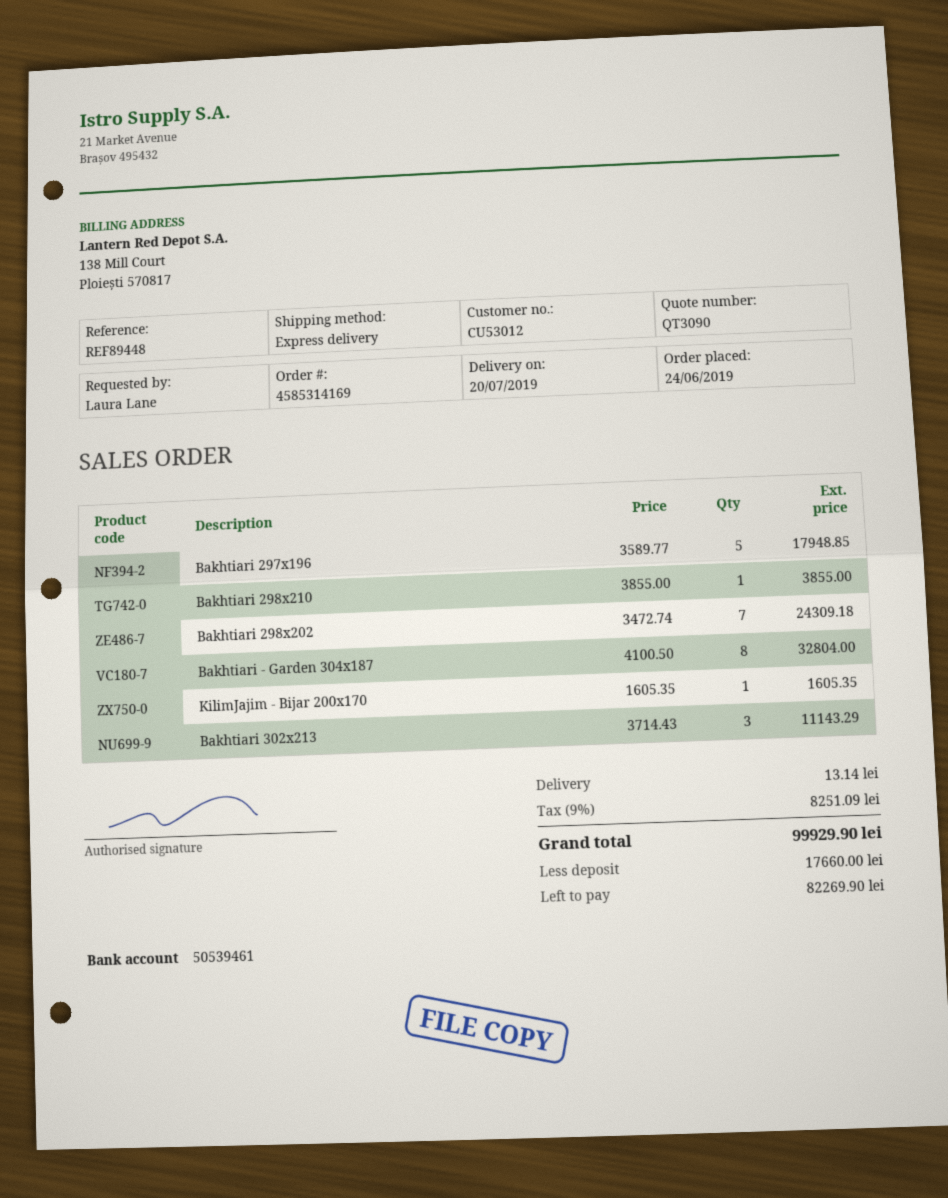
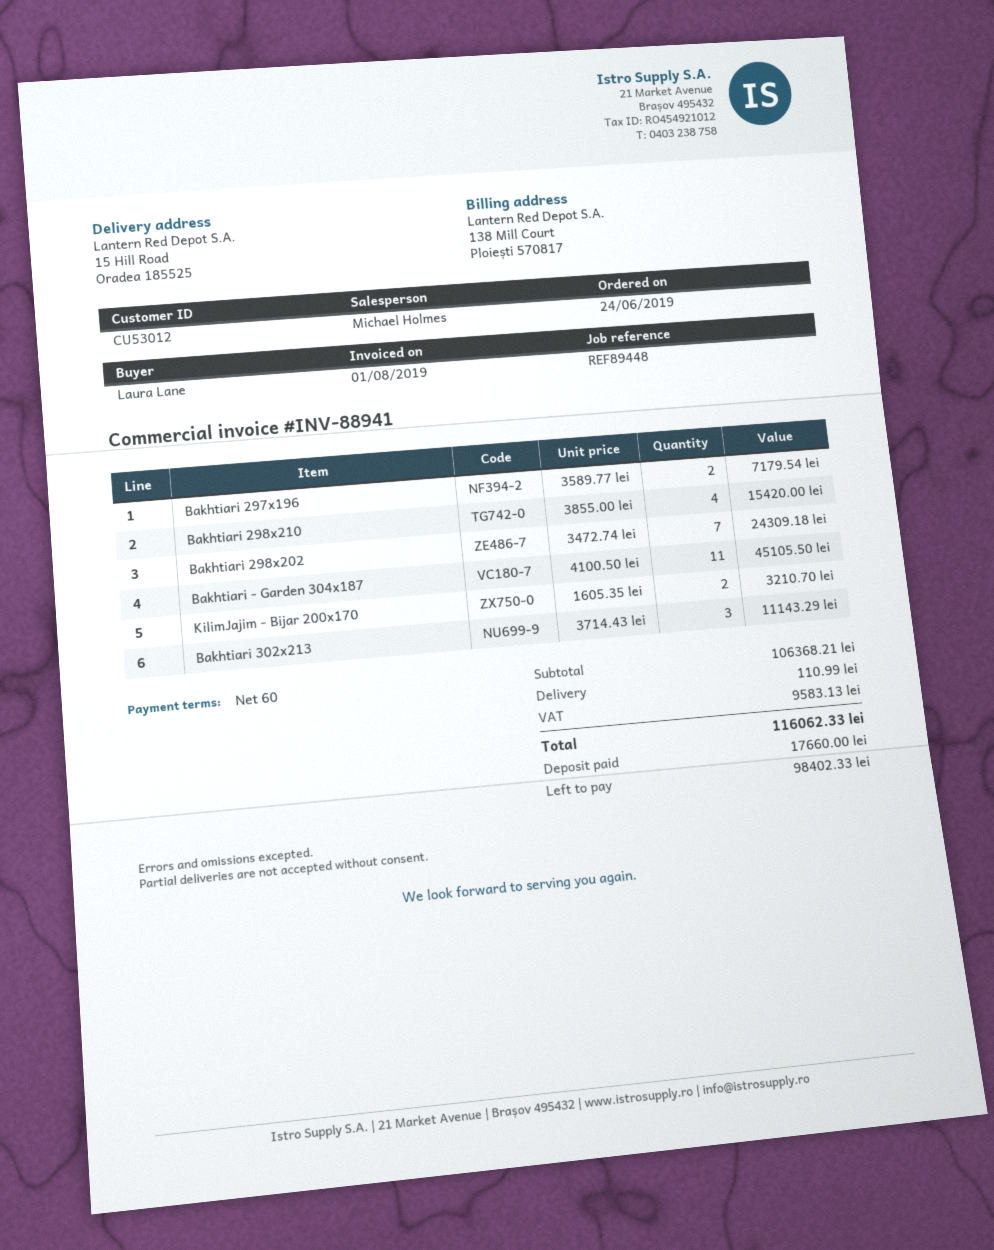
Bakhtiari 297x196: 5 x 3589.77 = 17948.85 -> 2 x 3589.77 = 7179.54
Bakhtiari 298x210: 1 x 3855.00 = 3855.00 -> 4 x 3855.00 = 15420.00
Bakhtiari - Garden 304x187: 8 x 4100.50 = 32804.00 -> 11 x 4100.50 = 45105.50
KilimJajim - Bijar 200x170: 1 x 1605.35 = 1605.35 -> 2 x 1605.35 = 3210.70
shipping: 13.14 -> 110.99
tax: 8251.09 -> 9583.13
total: 99929.90 -> 116062.33
balance: 82269.90 -> 98402.33

